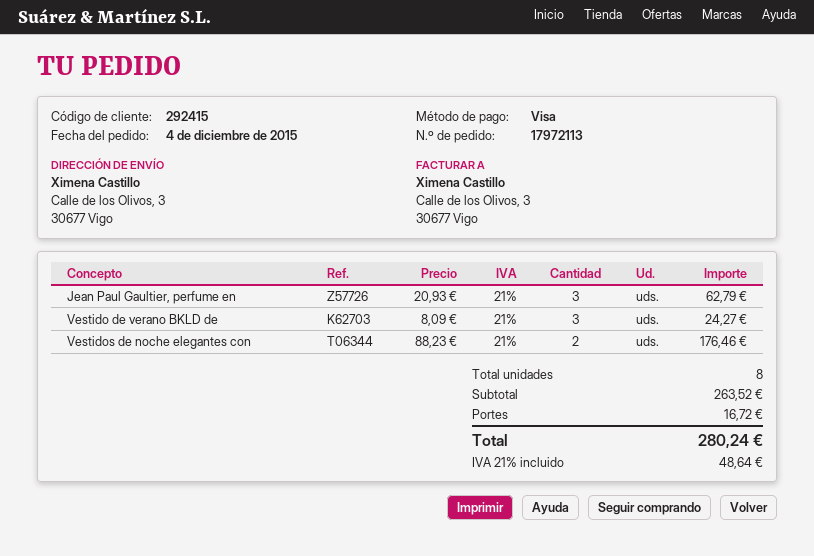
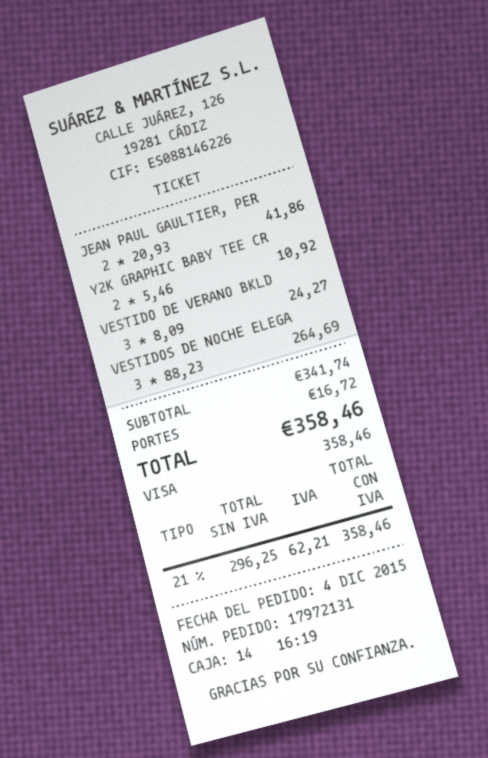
order number: 17972113 -> 17972131
Jean Paul Gaultier, perfume en: 3 x 20.93 = 62.79 -> 2 x 20.93 = 41.86
Vestidos de noche elegantes con: 2 x 88.23 = 176.46 -> 3 x 88.23 = 264.69
Y2K GRAPHIC BABY TEE CR: none -> 2 x 5.46 = 10.92
subtotal: 263.52 -> 341.74
tax: 21% = 48.64 -> 21% = 62.21
total: 280.24 -> 358.46

